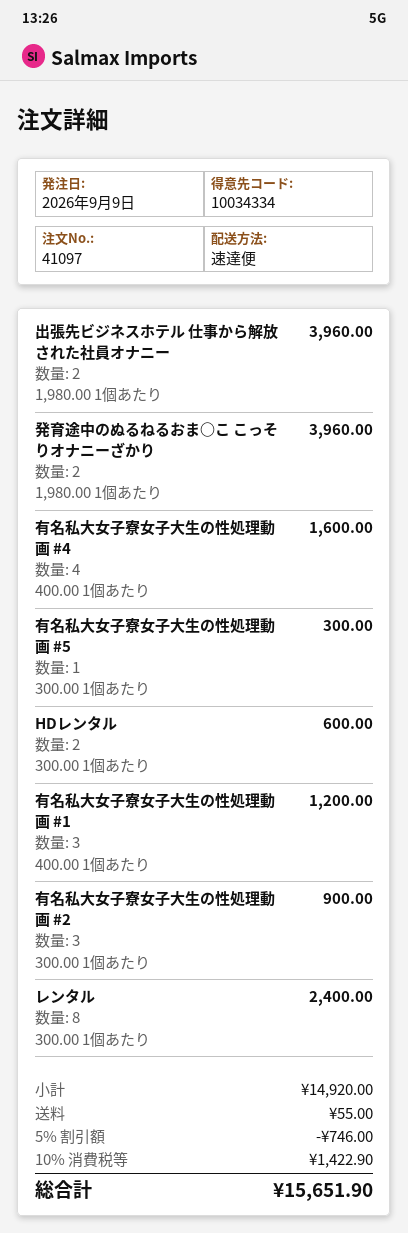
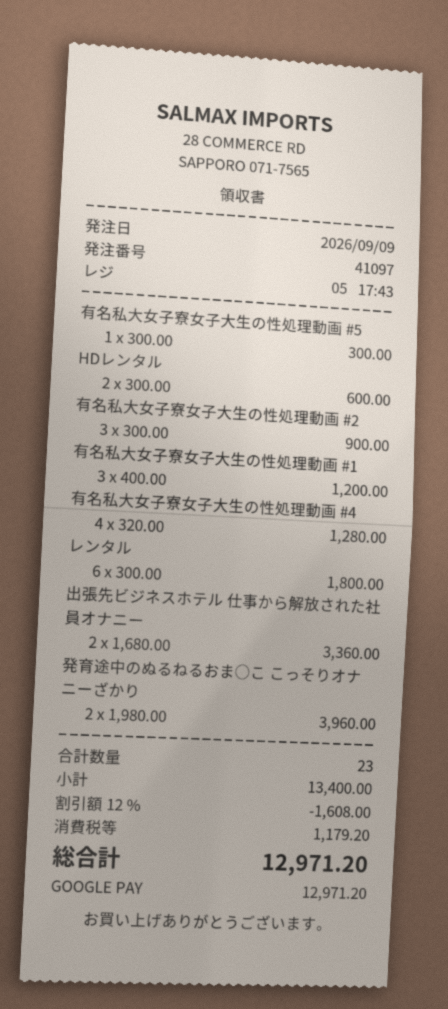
出張先ビジネスホテル 仕事から解放された社員オナニー: 2 x 1980.00 = 3960.00 -> 2 x 1680.00 = 3360.00
有名私大女子寮女子大生の性処理動画 #4: 4 x 400.00 = 1600.00 -> 4 x 320.00 = 1280.00
レンタル: 8 x 300.00 = 2400.00 -> 6 x 300.00 = 1800.00
subtotal: 14920.00 -> 13400.00
discount: 5% = 746.00 -> 12% = 1608.00
shipping: 55.00 -> none
tax: 1422.90 -> 1179.20
total: 15651.90 -> 12971.20

